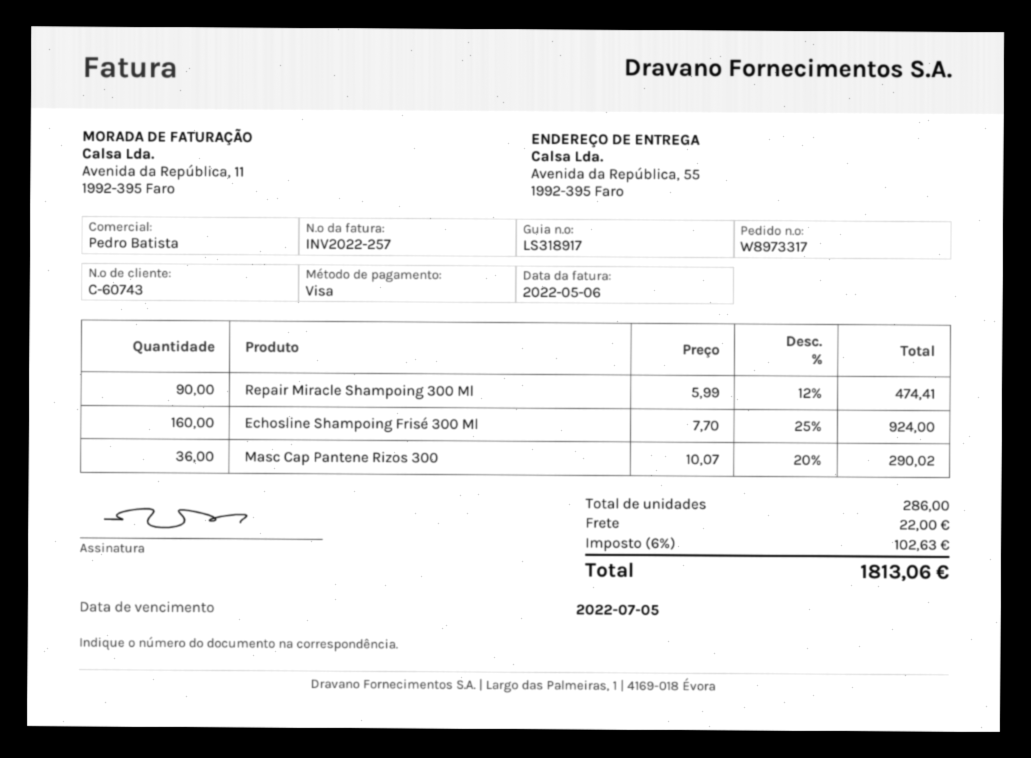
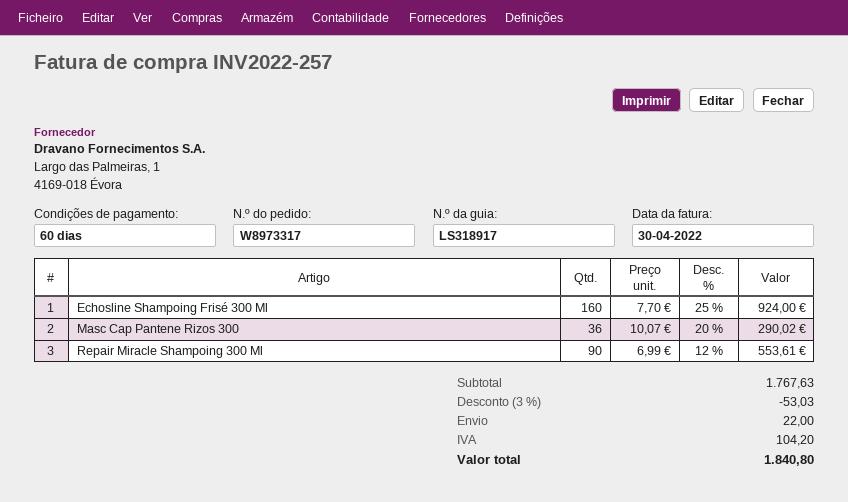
invoice date: 2022-05-06 -> 2022-04-30
Repair Miracle Shampoing 300 Ml: 90 x 5.99 - 12% = 474.41 -> 90 x 6.99 - 12% = 553.61
discount: none -> 3% = 53.03
tax: 102.63 -> 104.20
total: 1813.06 -> 1840.80

